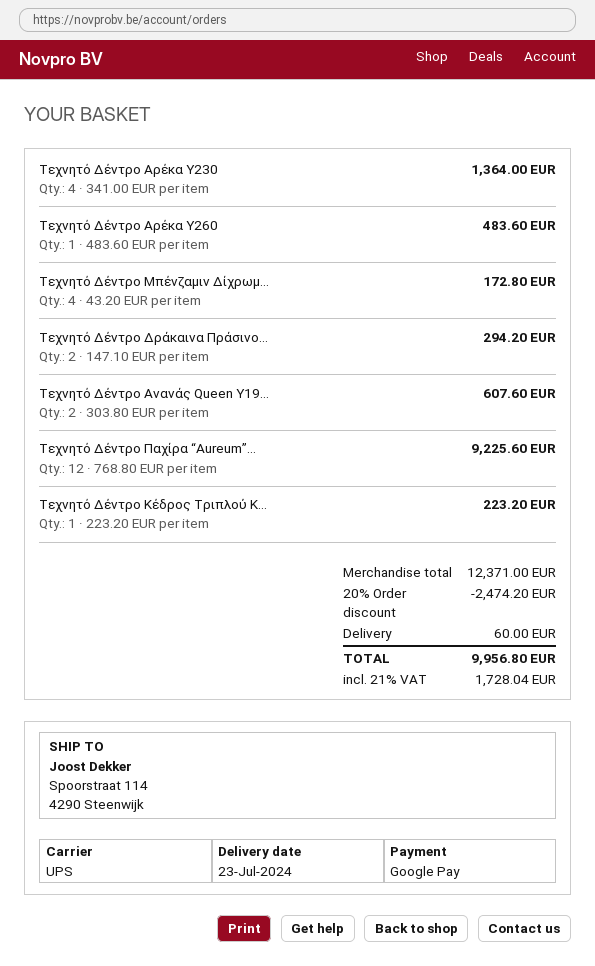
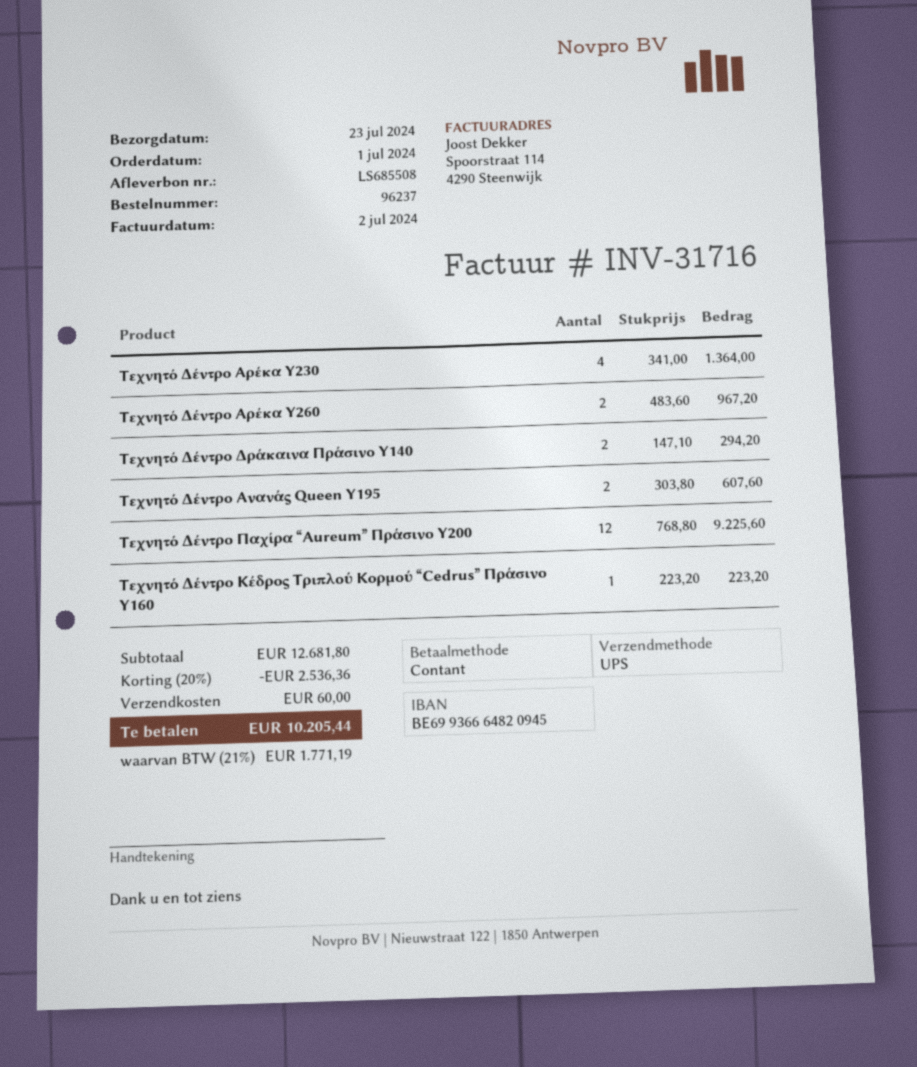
payment method: Google Pay -> cash
Τεχνητό Δέντρο Αρέκα Υ260: 1 x 483.60 = 483.60 -> 2 x 483.60 = 967.20
Τεχνητό Δέντρο Μπένζαμιν Δίχρωμ...: 4 x 43.20 = 172.80 -> none
subtotal: 12371.00 -> 12681.80
discount: 20% = 2474.20 -> 20% = 2536.36
tax: 21% = 1728.04 -> 21% = 1771.19
total: 9956.80 -> 10205.44

